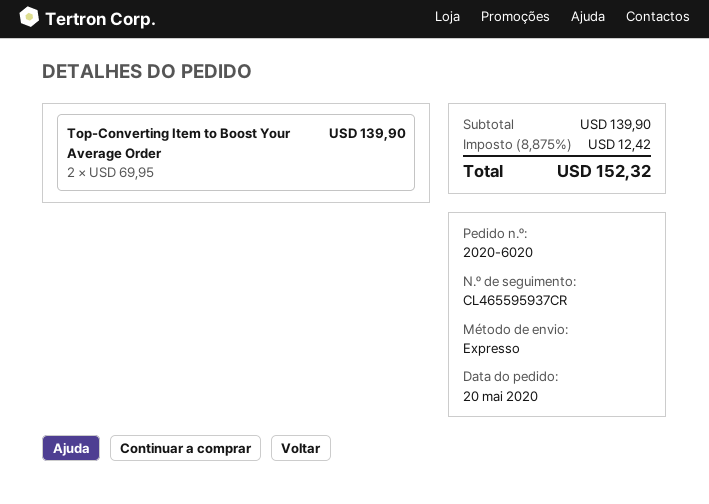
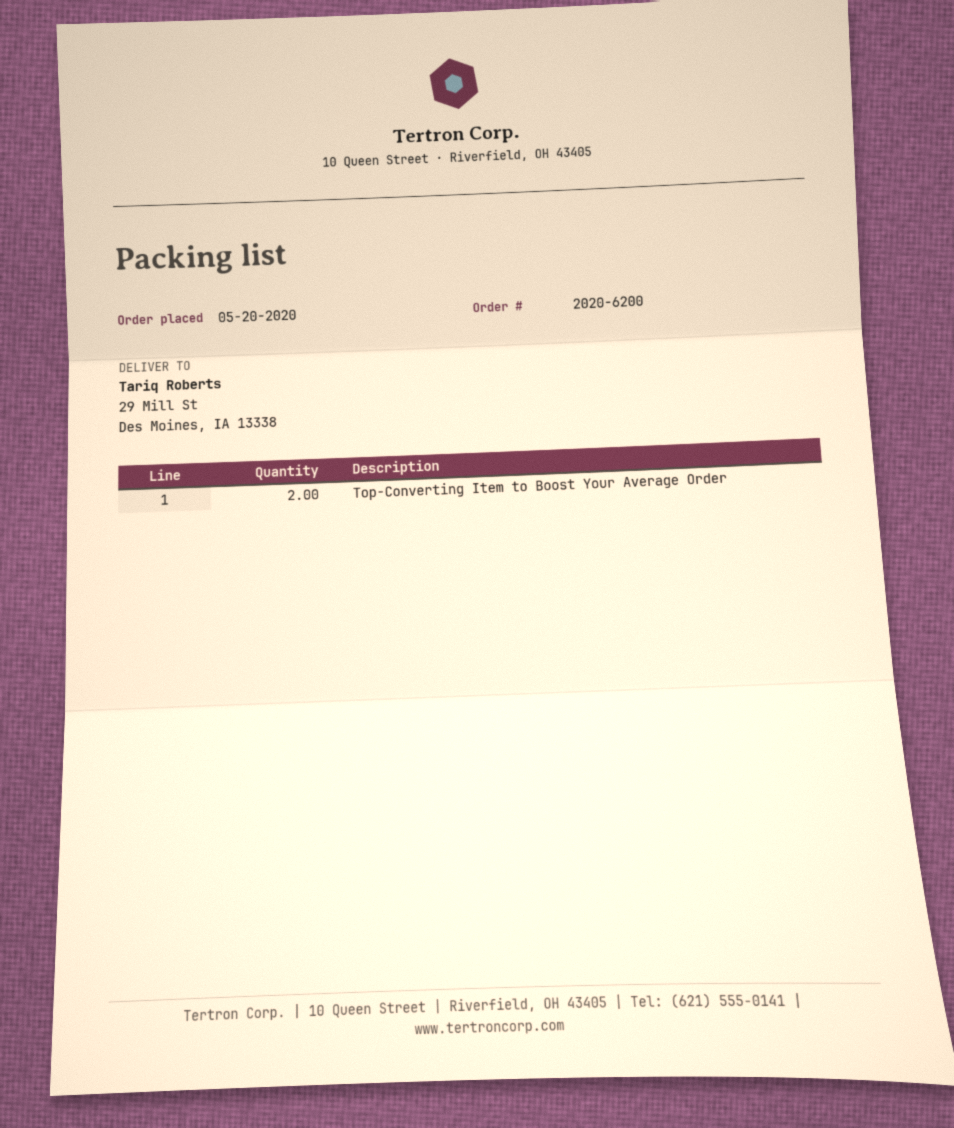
order number: 2020-6020 -> 2020-6200

